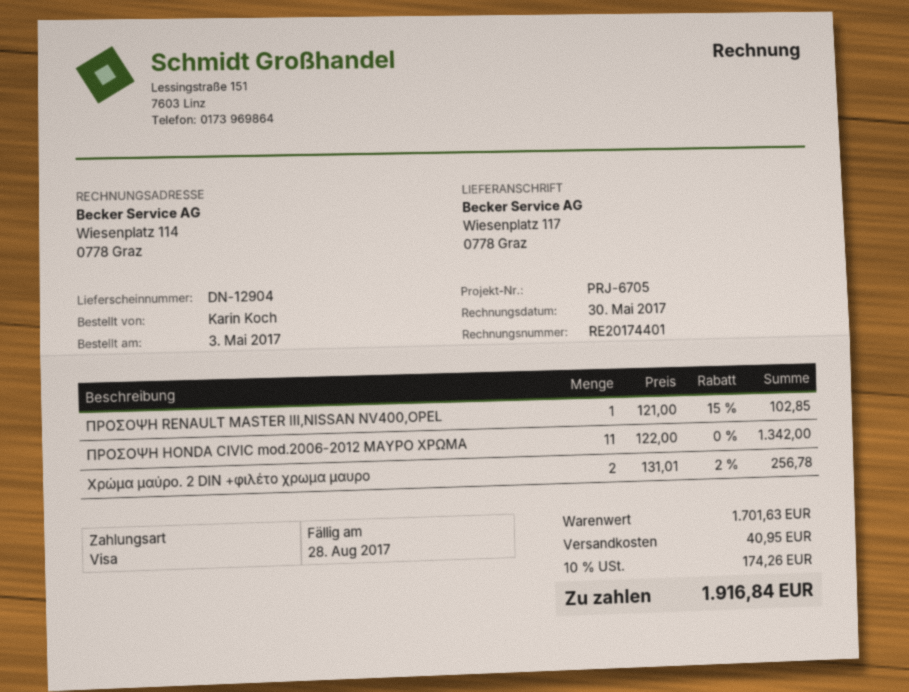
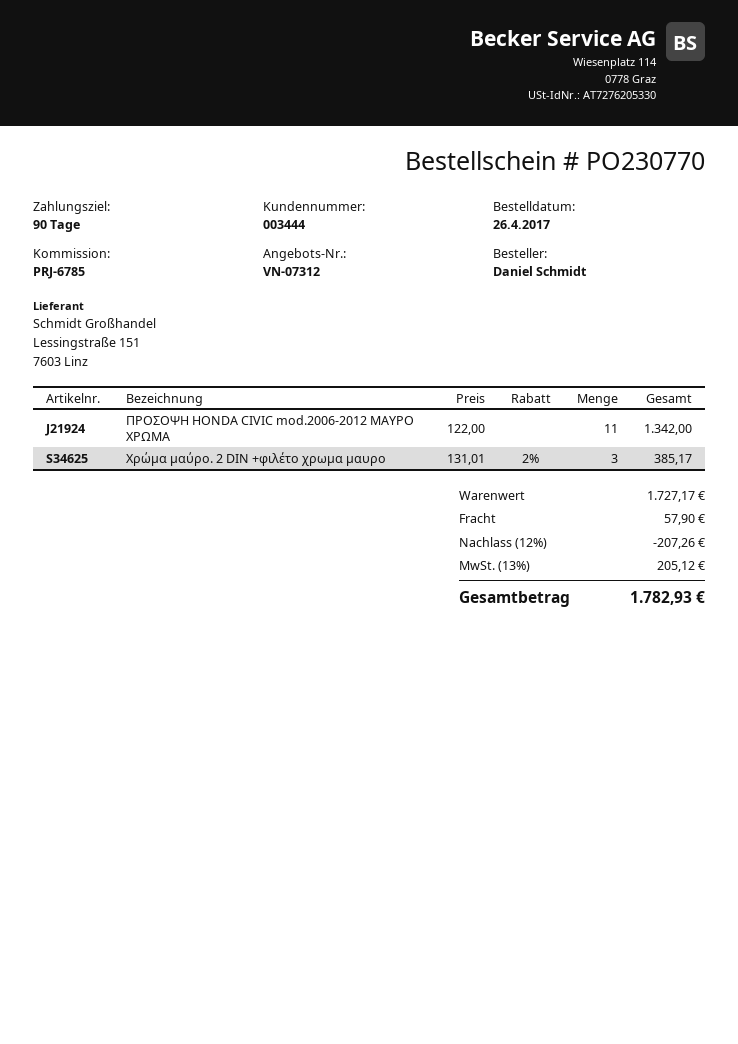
order date: 2017-05-03 -> 2017-04-26
reference: PRJ-6705 -> PRJ-6785
ordered by: Karin Koch -> Daniel Schmidt
ΠΡΟΣΟΨΗ RENAULT MASTER III,NISSAN NV400,OPEL: 1 x 121.00 - 15% = 102.85 -> none
Χρώμα μαύρο. 2 DIN +φιλέτο χρωμα μαυρο: 2 x 131.01 - 2% = 256.78 -> 3 x 131.01 - 2% = 385.17
subtotal: 1701.63 -> 1727.17
discount: none -> 12% = 207.26
shipping: 40.95 -> 57.90
tax: 10% = 174.26 -> 13% = 205.12
total: 1916.84 -> 1782.93

